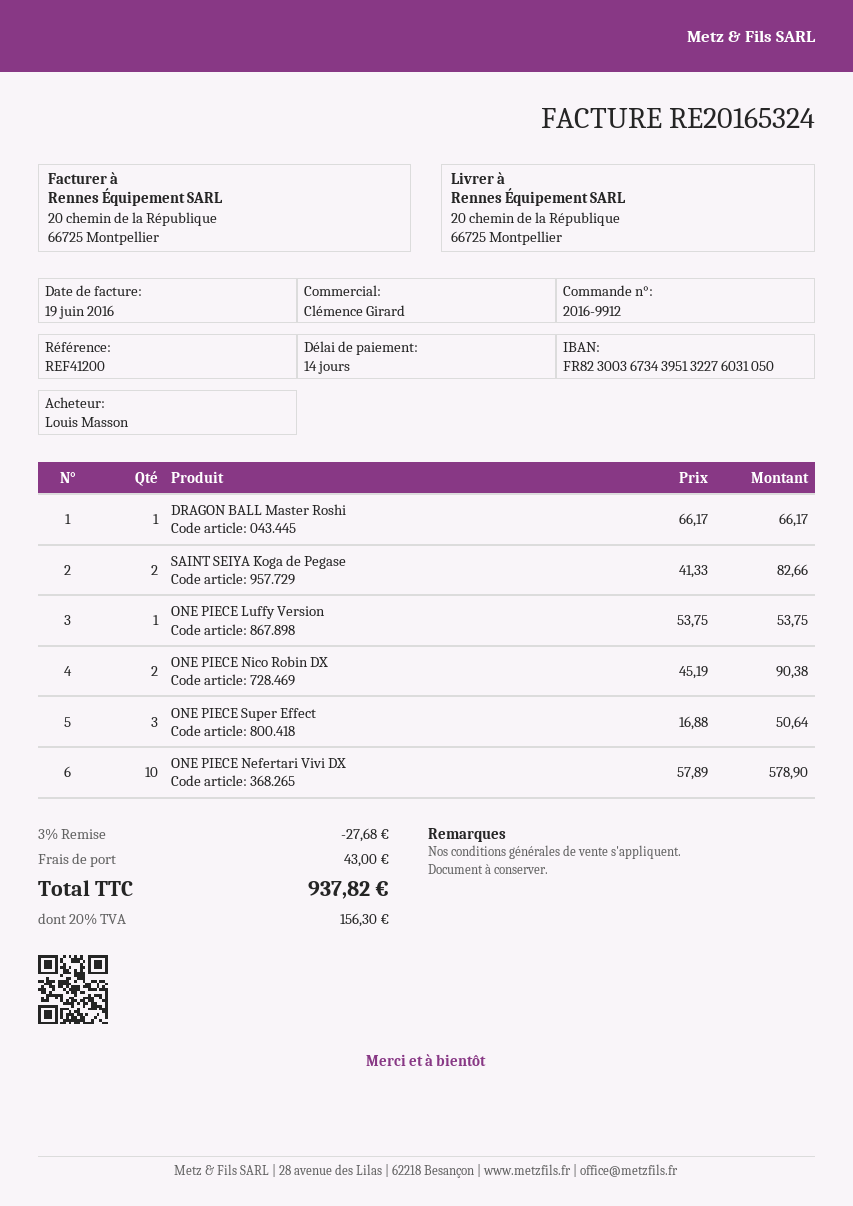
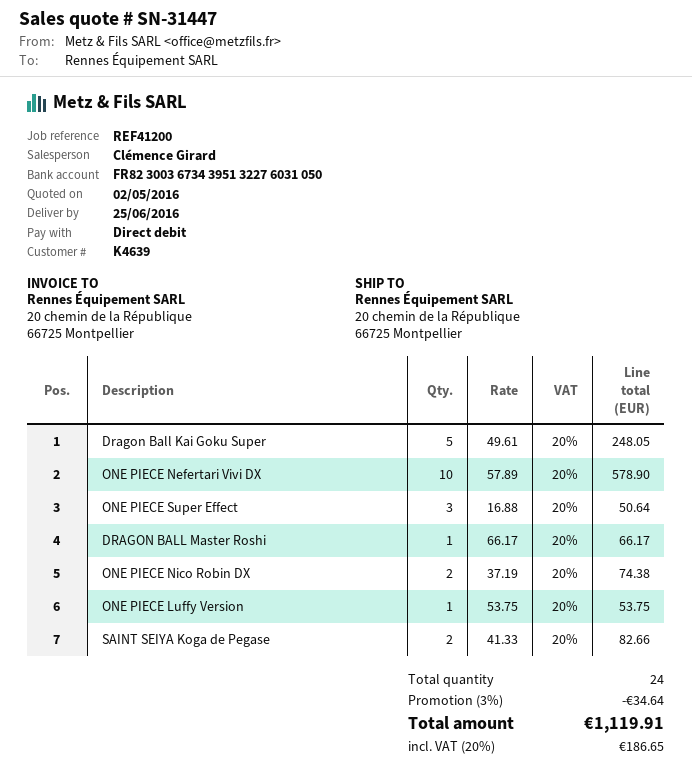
ONE PIECE Nico Robin DX: 2 x 45.19 = 90.38 -> 2 x 37.19 = 74.38
Dragon Ball Kai Goku Super: none -> 5 x 49.61 = 248.05
discount: 3% = 27.68 -> 3% = 34.64
shipping: 43.00 -> none
tax: 20% = 156.30 -> 20% = 186.65
total: 937.82 -> 1119.91

